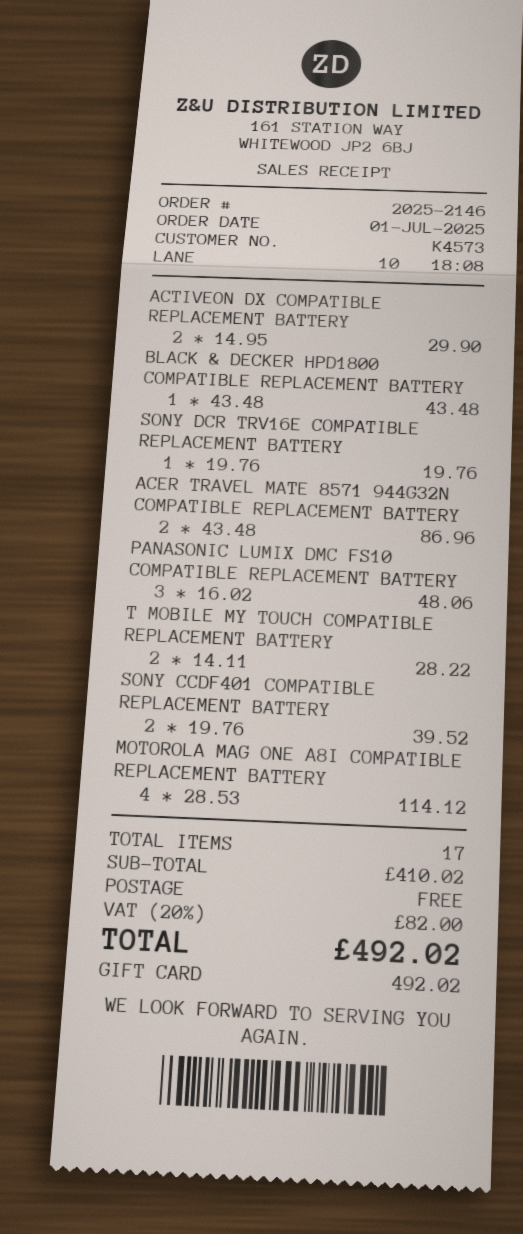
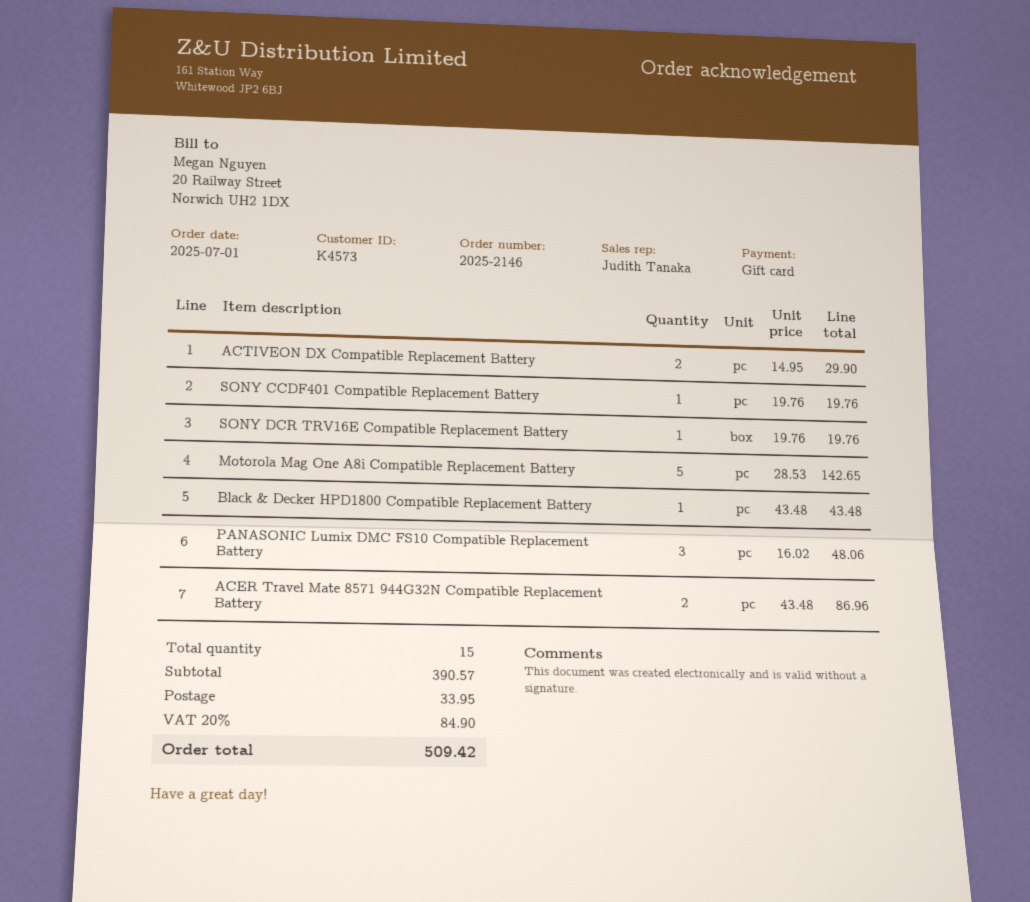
T MOBILE MY TOUCH COMPATIBLE REPLACEMENT BATTERY: 2 x 14.11 = 28.22 -> none
SONY CCDF401 COMPATIBLE REPLACEMENT BATTERY: 2 x 19.76 = 39.52 -> 1 x 19.76 = 19.76
MOTOROLA MAG ONE A8I COMPATIBLE REPLACEMENT BATTERY: 4 x 28.53 = 114.12 -> 5 x 28.53 = 142.65
total quantity: 17 -> 15
subtotal: 410.02 -> 390.57
shipping: 0.00 -> 33.95
tax: 20% = 82.00 -> 20% = 84.90
total: 492.02 -> 509.42

